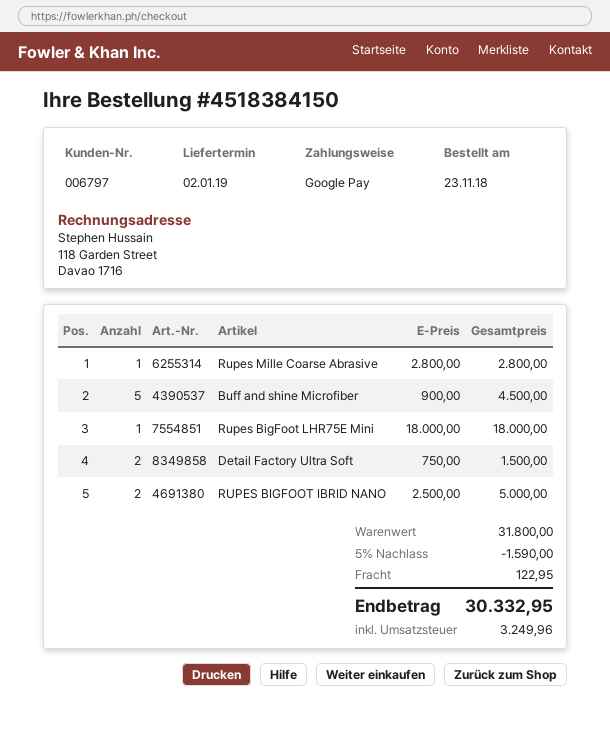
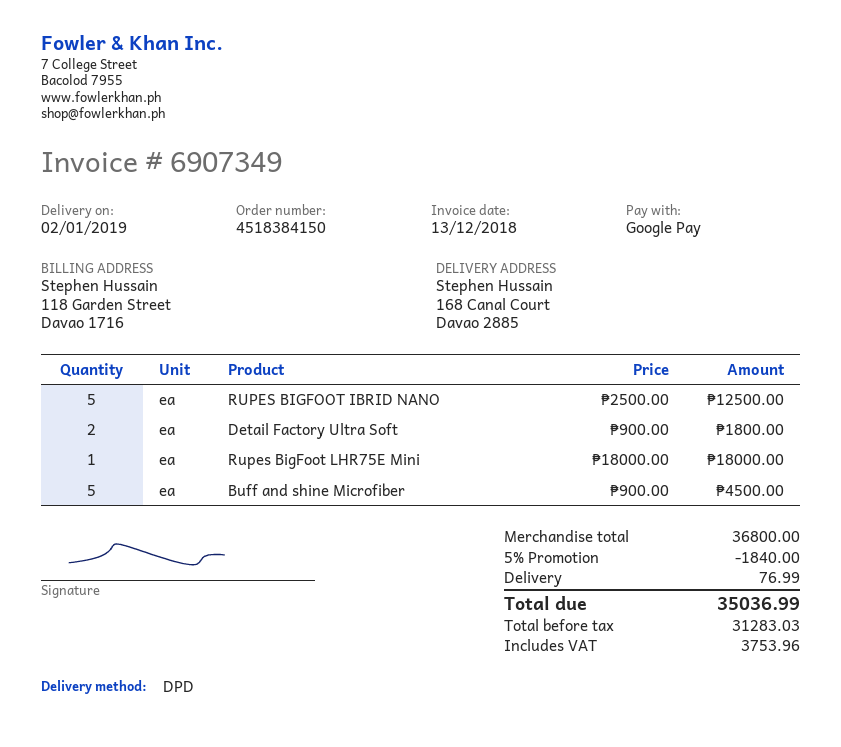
Rupes Mille Coarse Abrasive: 1 x 2800.00 = 2800.00 -> none
Detail Factory Ultra Soft: 2 x 750.00 = 1500.00 -> 2 x 900.00 = 1800.00
RUPES BIGFOOT IBRID NANO: 2 x 2500.00 = 5000.00 -> 5 x 2500.00 = 12500.00
subtotal: 31800.00 -> 36800.00
discount: 5% = 1590.00 -> 5% = 1840.00
shipping: 122.95 -> 76.99
tax: 3249.96 -> 3753.96
total: 30332.95 -> 35036.99

